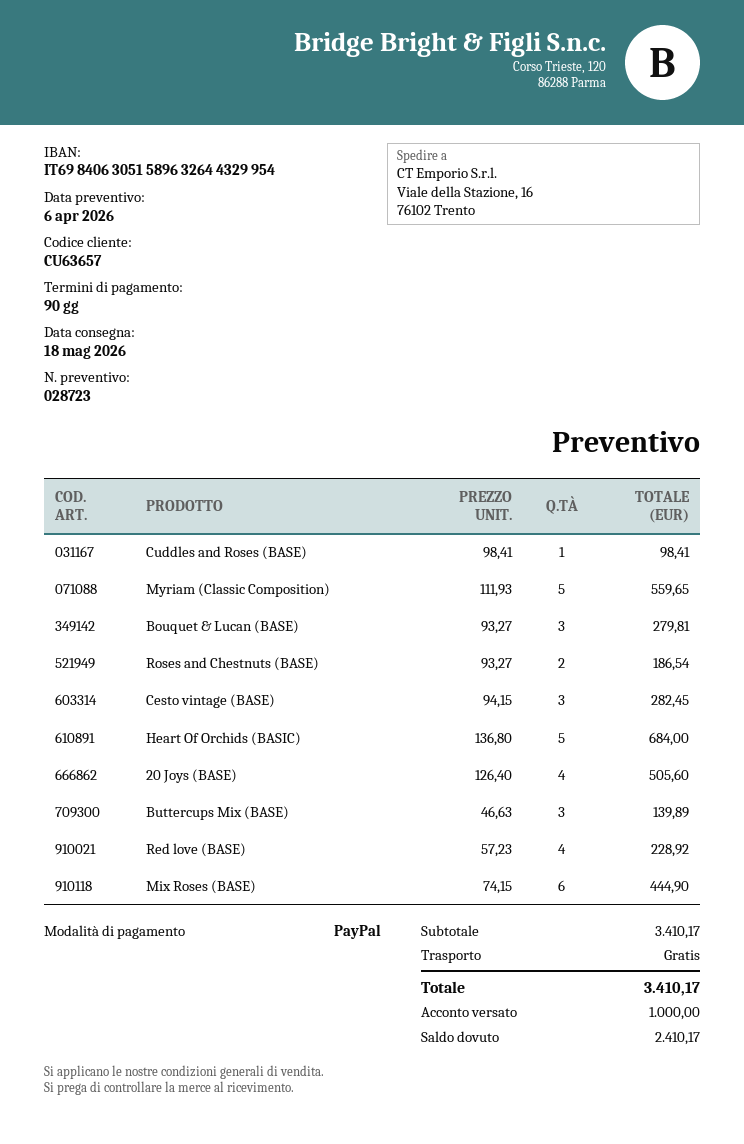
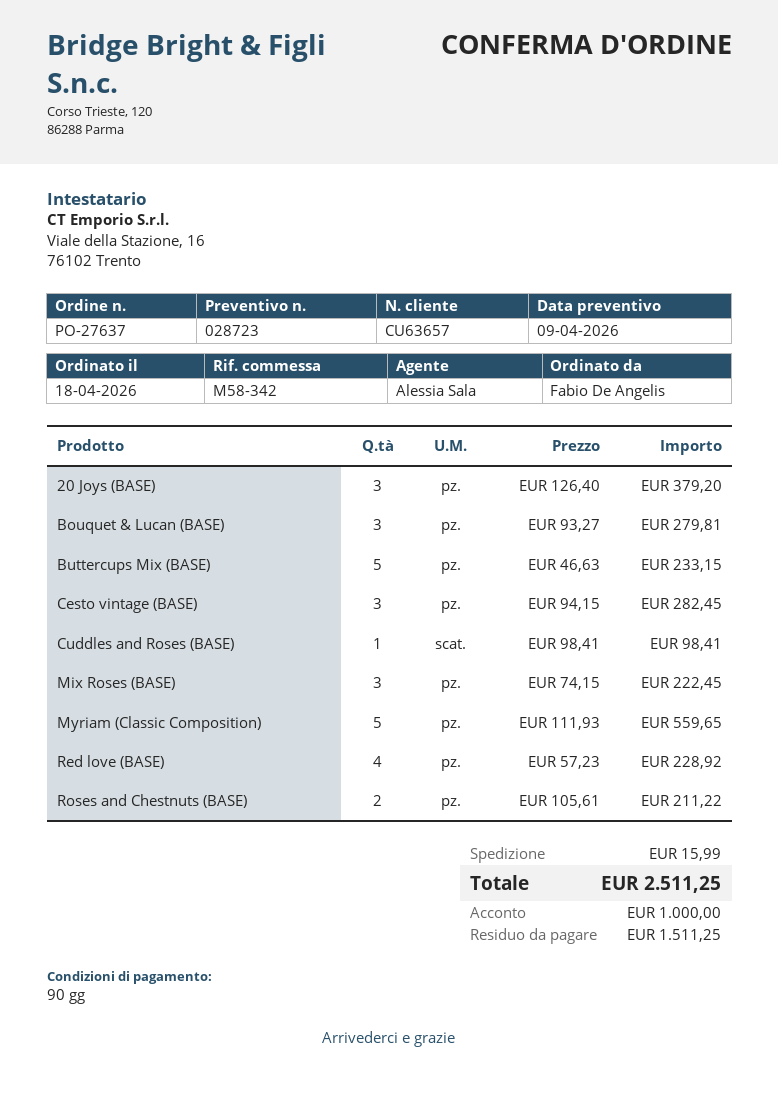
quote date: 2026-04-06 -> 2026-04-09
Roses and Chestnuts (BASE): 2 x 93.27 = 186.54 -> 2 x 105.61 = 211.22
Heart Of Orchids (BASIC): 5 x 136.80 = 684.00 -> none
20 Joys (BASE): 4 x 126.40 = 505.60 -> 3 x 126.40 = 379.20
Buttercups Mix (BASE): 3 x 46.63 = 139.89 -> 5 x 46.63 = 233.15
Mix Roses (BASE): 6 x 74.15 = 444.90 -> 3 x 74.15 = 222.45
shipping: 0.00 -> 15.99
total: 3410.17 -> 2511.25
balance: 2410.17 -> 1511.25

